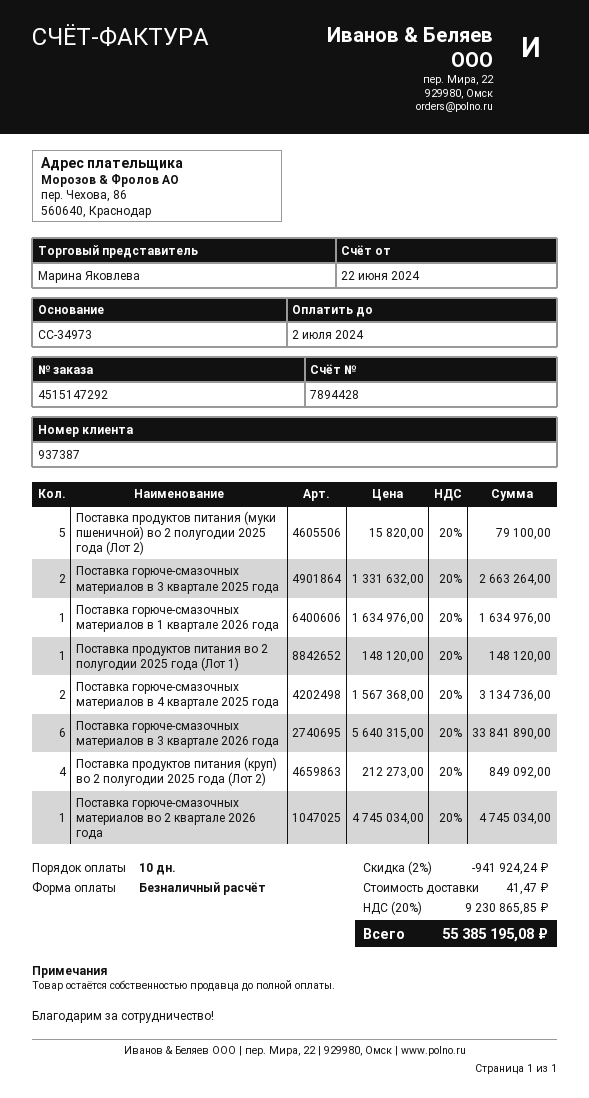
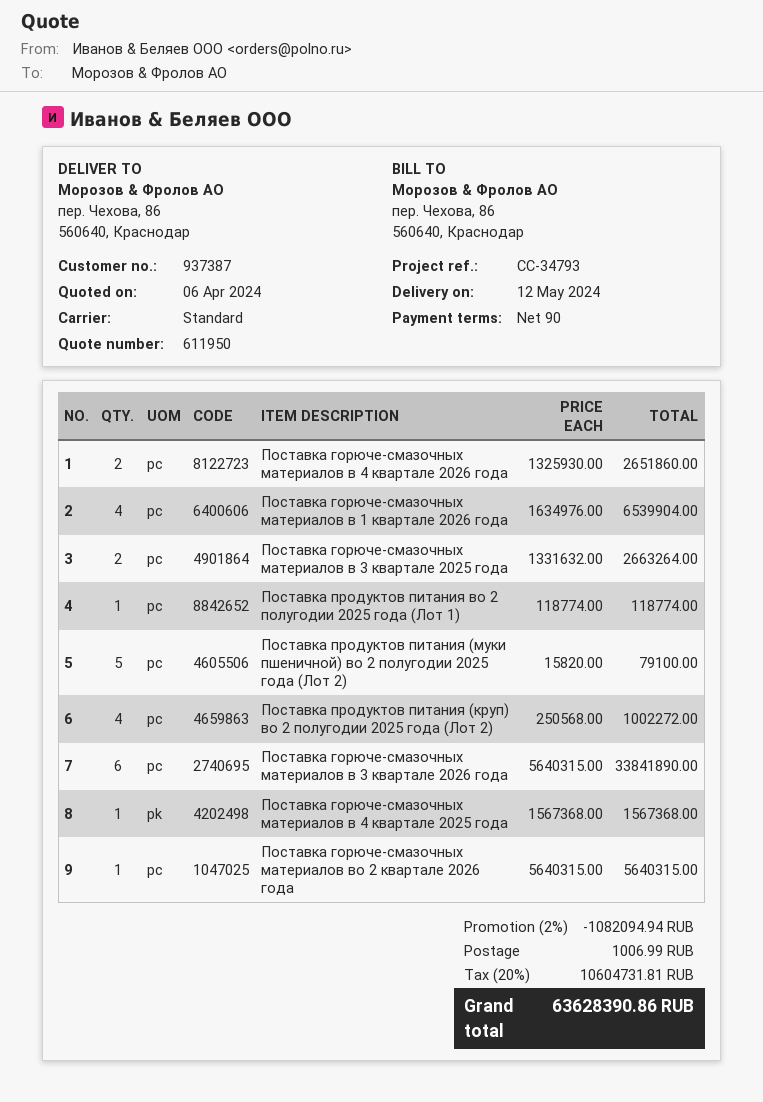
payment terms: 10 days -> 90 days
reference: CC-34973 -> CC-34793
Поставка горюче-смазочных материалов в 1 квартале 2026 года: 1 x 1634976.00 = 1634976.00 -> 4 x 1634976.00 = 6539904.00
Поставка продуктов питания во 2 полугодии 2025 года (Лот 1): 1 x 148120.00 = 148120.00 -> 1 x 118774.00 = 118774.00
Поставка горюче-смазочных материалов в 4 квартале 2025 года: 2 x 1567368.00 = 3134736.00 -> 1 x 1567368.00 = 1567368.00
Поставка продуктов питания (круп) во 2 полугодии 2025 года (Лот 2): 4 x 212273.00 = 849092.00 -> 4 x 250568.00 = 1002272.00
Поставка горюче-смазочных материалов во 2 квартале 2026 года: 1 x 4745034.00 = 4745034.00 -> 1 x 5640315.00 = 5640315.00
Поставка горюче-смазочных материалов в 4 квартале 2026 года: none -> 2 x 1325930.00 = 2651860.00
discount: 2% = 941924.24 -> 2% = 1082094.94
shipping: 41.47 -> 1006.99
tax: 20% = 9230865.85 -> 20% = 10604731.81
total: 55385195.08 -> 63628390.86

